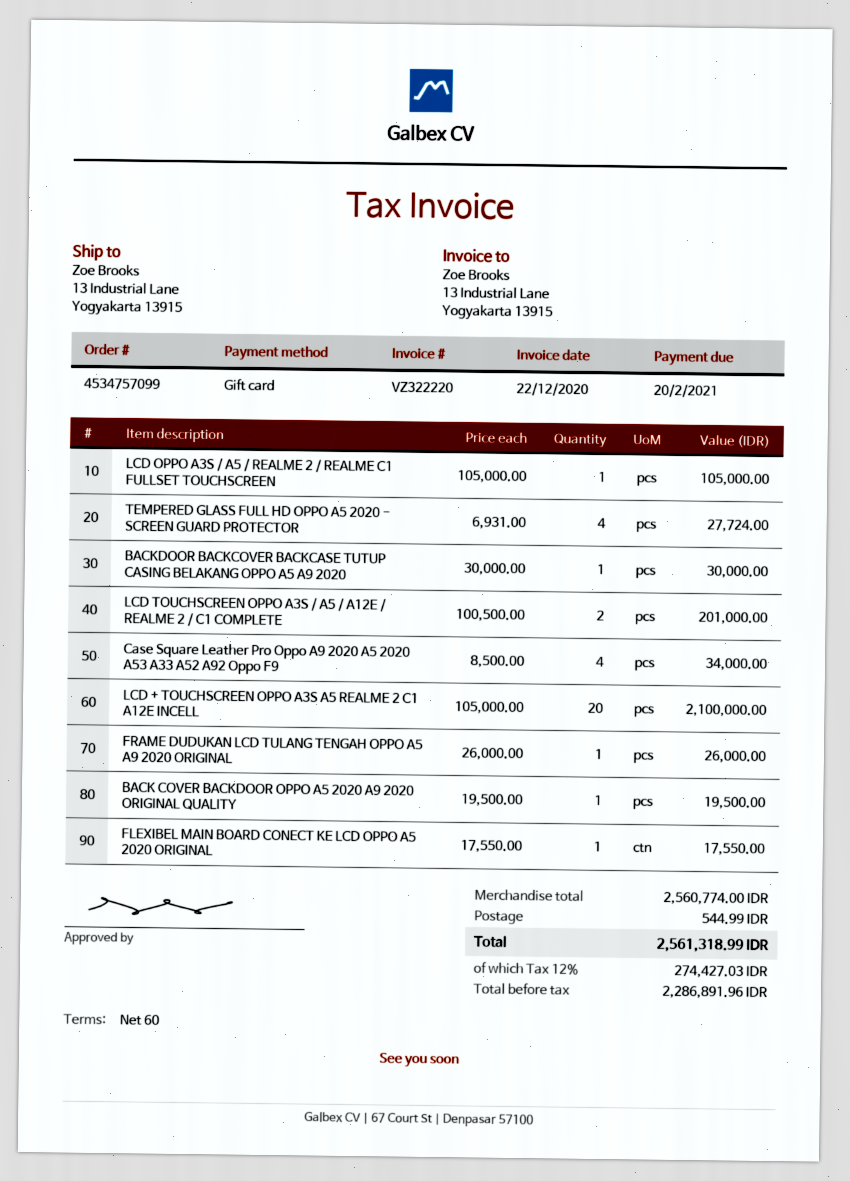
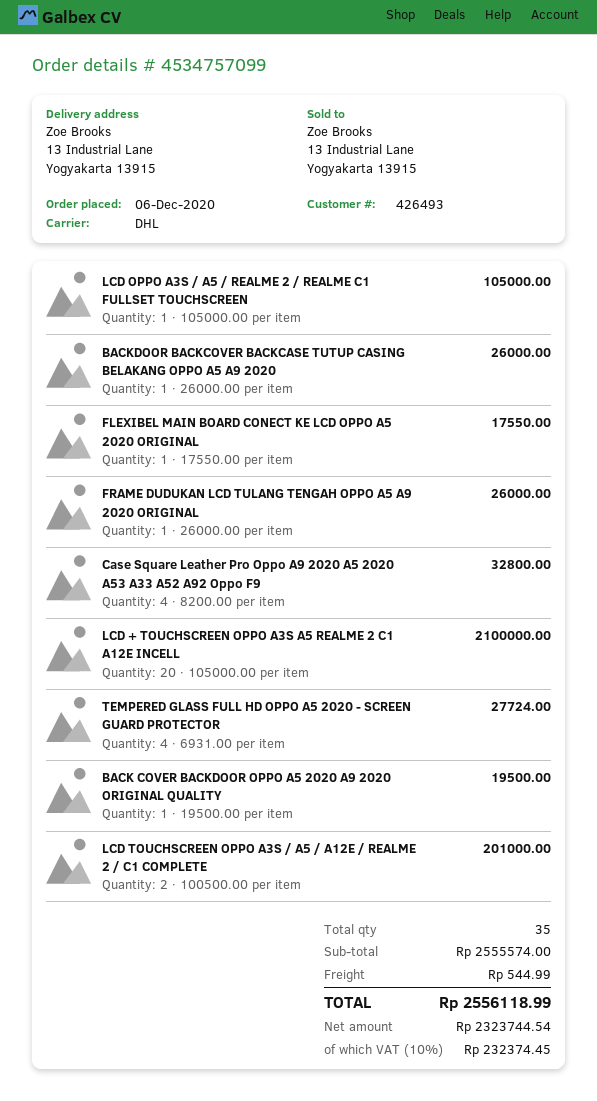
BACKDOOR BACKCOVER BACKCASE TUTUP CASING BELAKANG OPPO A5 A9 2020: 1 x 30000.00 = 30000.00 -> 1 x 26000.00 = 26000.00
Case Square Leather Pro Oppo A9 2020 A5 2020 A53 A33 A52 A92 Oppo F9: 4 x 8500.00 = 34000.00 -> 4 x 8200.00 = 32800.00
subtotal: 2560774.00 -> 2555574.00
net: 2286891.96 -> 2323744.54
tax: 12% = 274427.03 -> 10% = 232374.45
total: 2561318.99 -> 2556118.99

